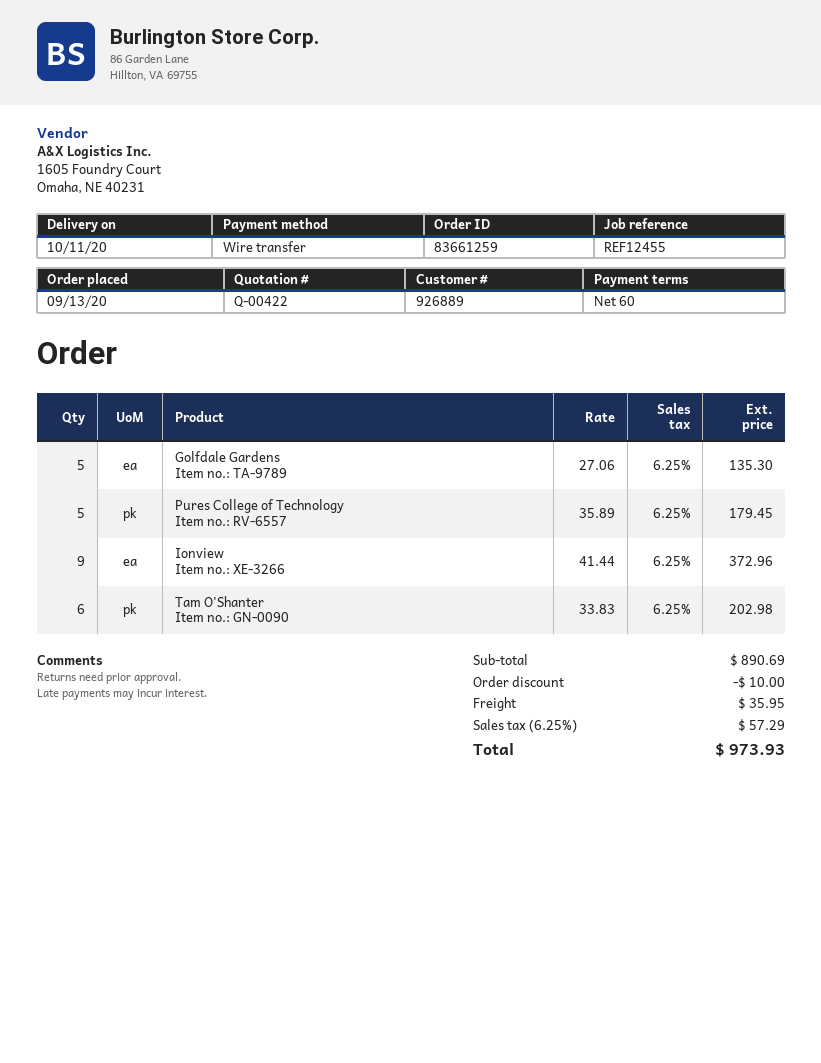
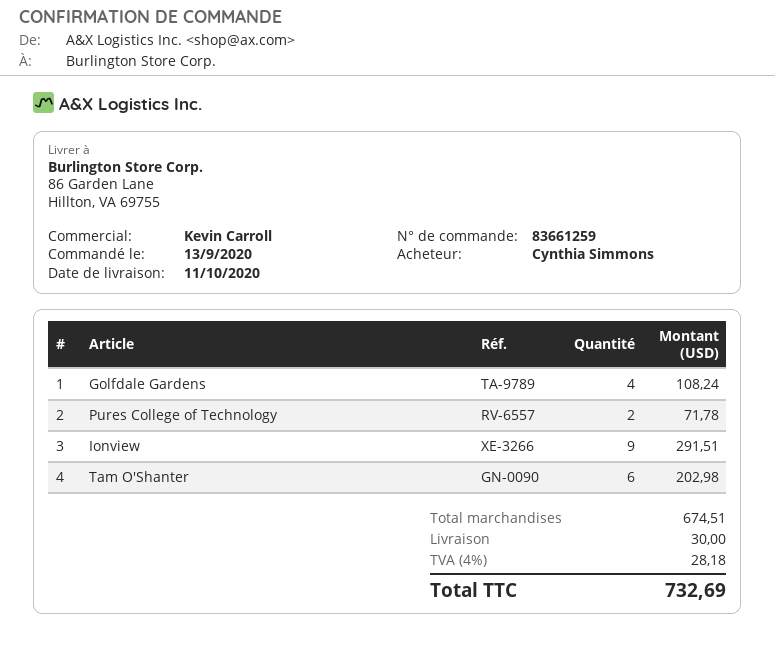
Golfdale Gardens: 5 for 135.30 -> 4 for 108.24
Pures College of Technology: 5 for 179.45 -> 2 for 71.78
Ionview: 9 for 372.96 -> 9 for 291.51
subtotal: 890.69 -> 674.51
discount: 10.00 -> none
shipping: 35.95 -> 30.00
tax: 6.25% = 57.29 -> 4% = 28.18
total: 973.93 -> 732.69

